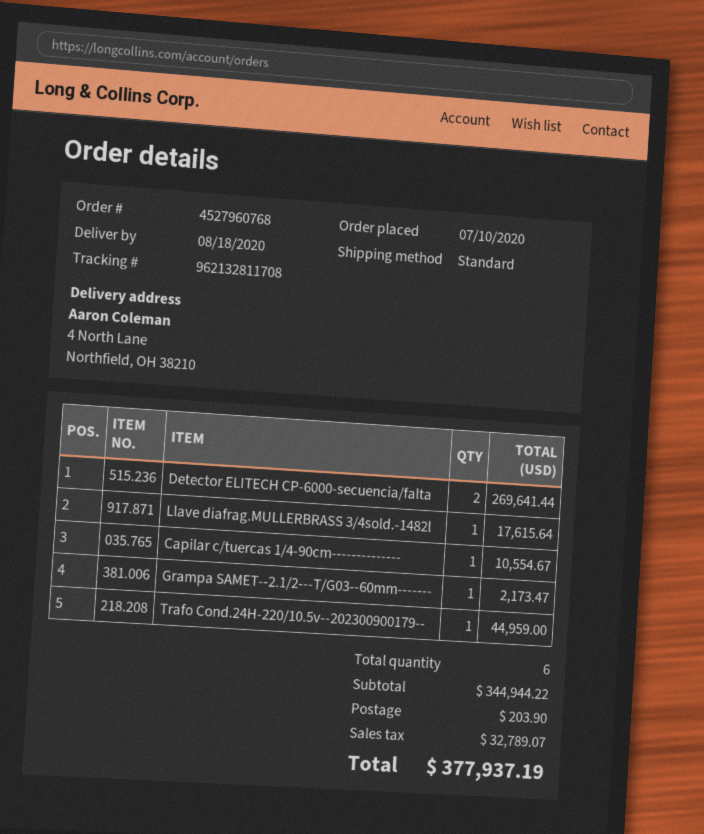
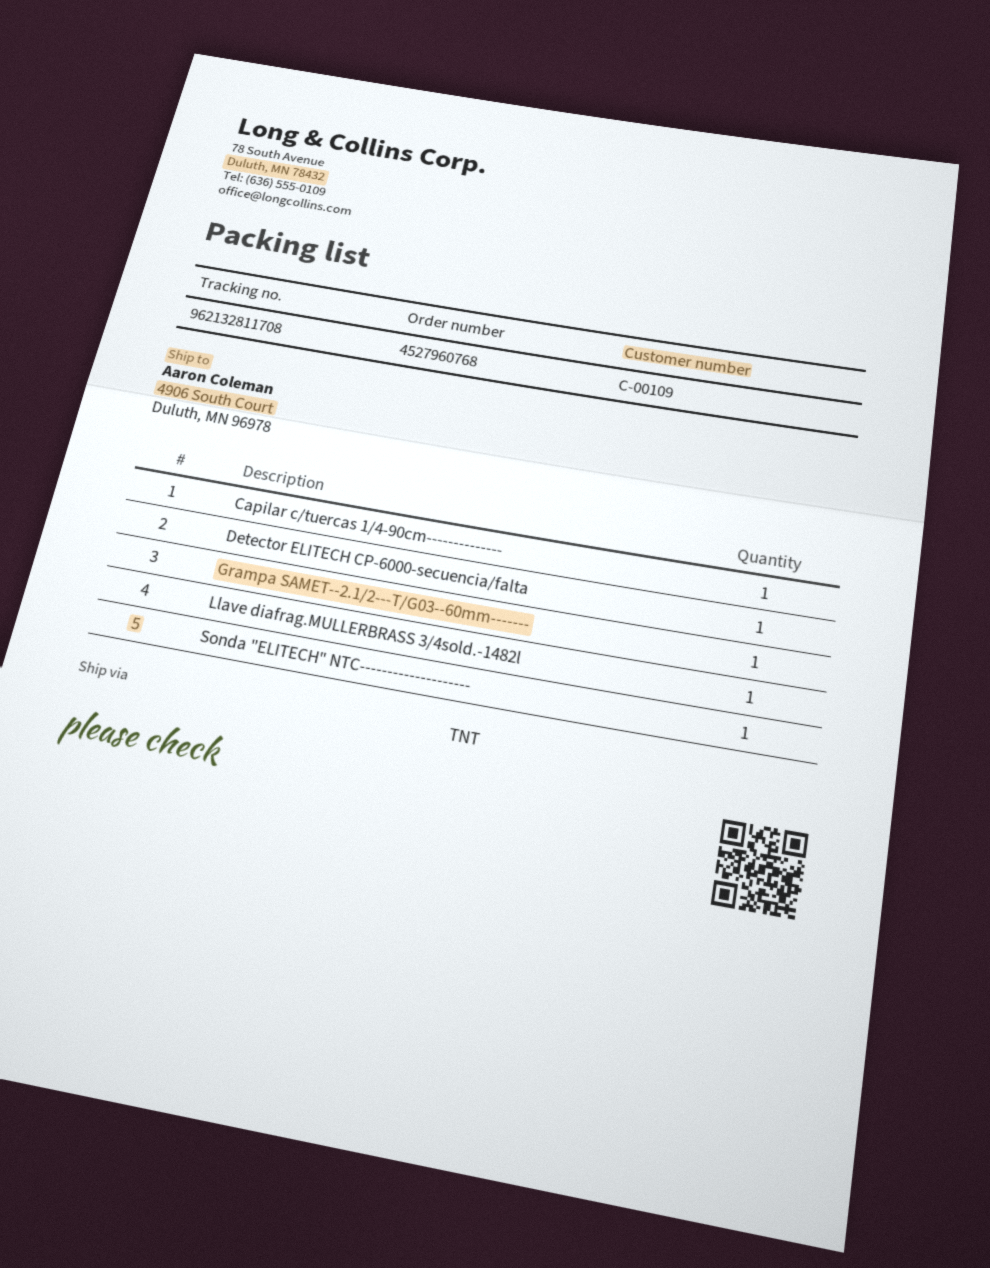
shipping method: standard -> TNT
ship to: 4 North Lane, Northfield, OH 38210 -> 4906 South Court, Duluth, MN 96978
Detector ELITECH CP-6000-secuencia/falta: 2 -> 1
Trafo Cond.24H-220/10.5v--202300900179--: 1 -> none
Sonda "ELITECH" NTC--------------------: none -> 1

